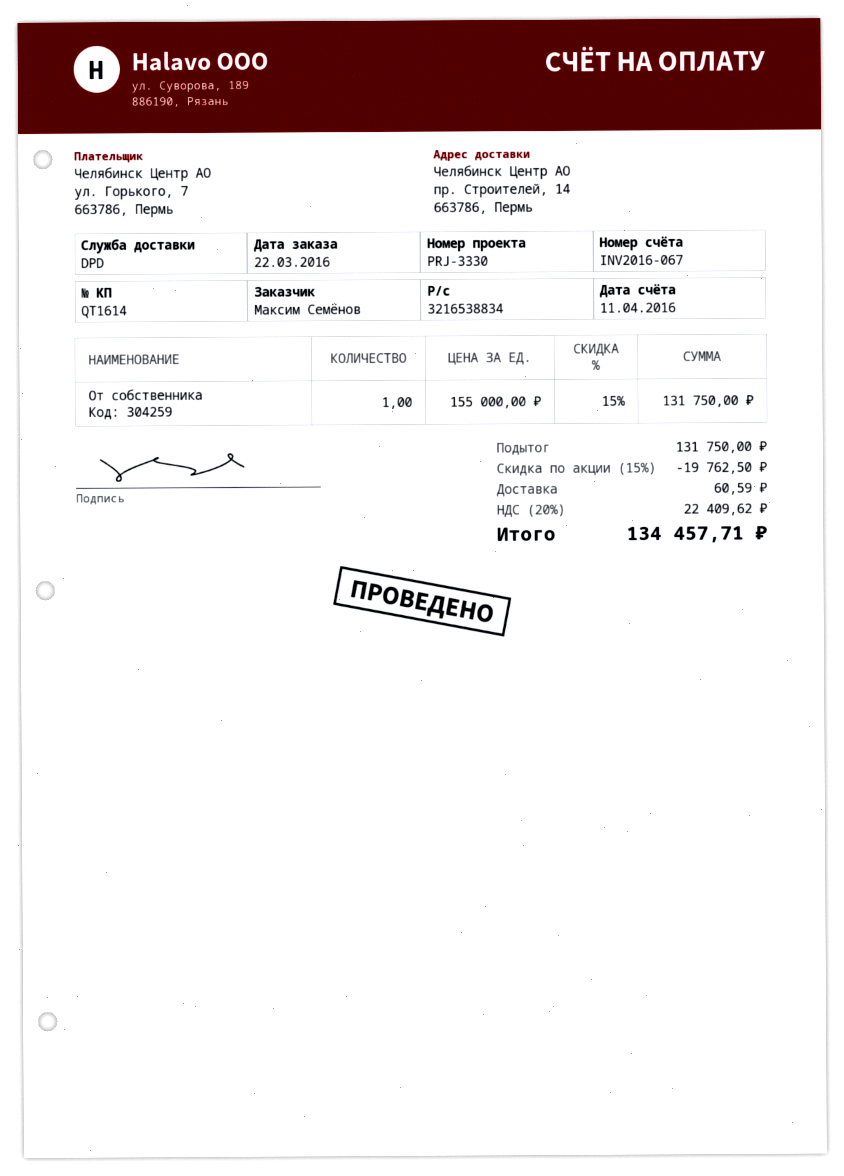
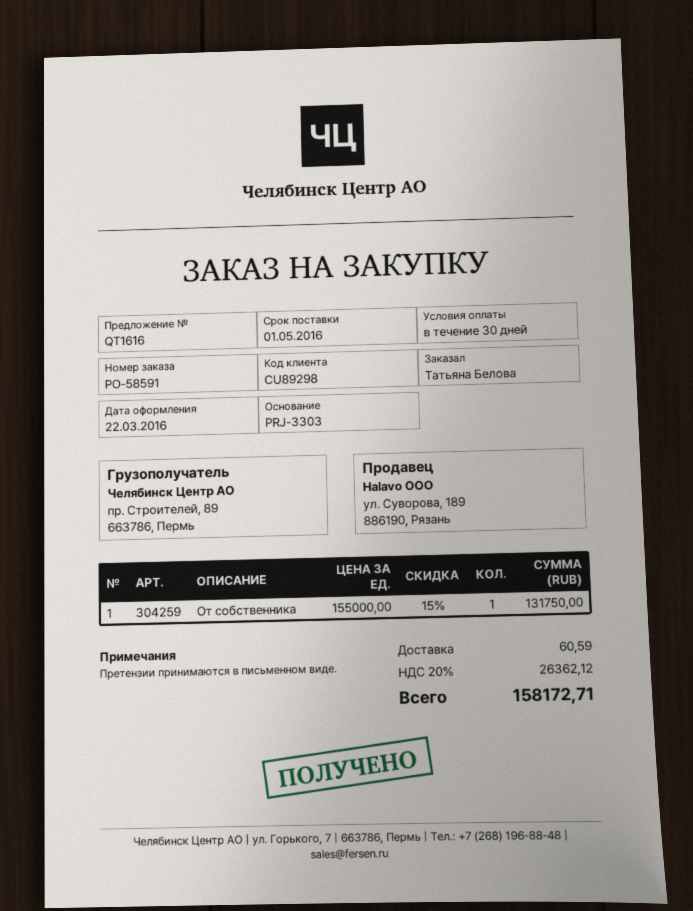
quote number: QT1614 -> QT1616
reference: PRJ-3330 -> PRJ-3303
ordered by: Максим Семёнов -> Татьяна Белова
ship to: пр. Строителей, 14, 663786, Пермь -> пр. Строителей, 89, 663786, Пермь
discount: 15% = 19762.50 -> none
tax: 20% = 22409.62 -> 20% = 26362.12
total: 134457.71 -> 158172.71

